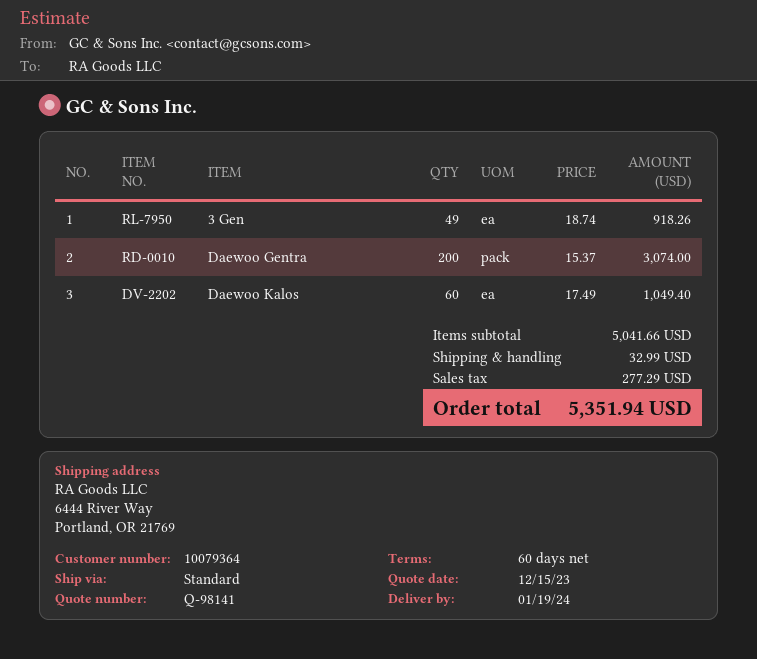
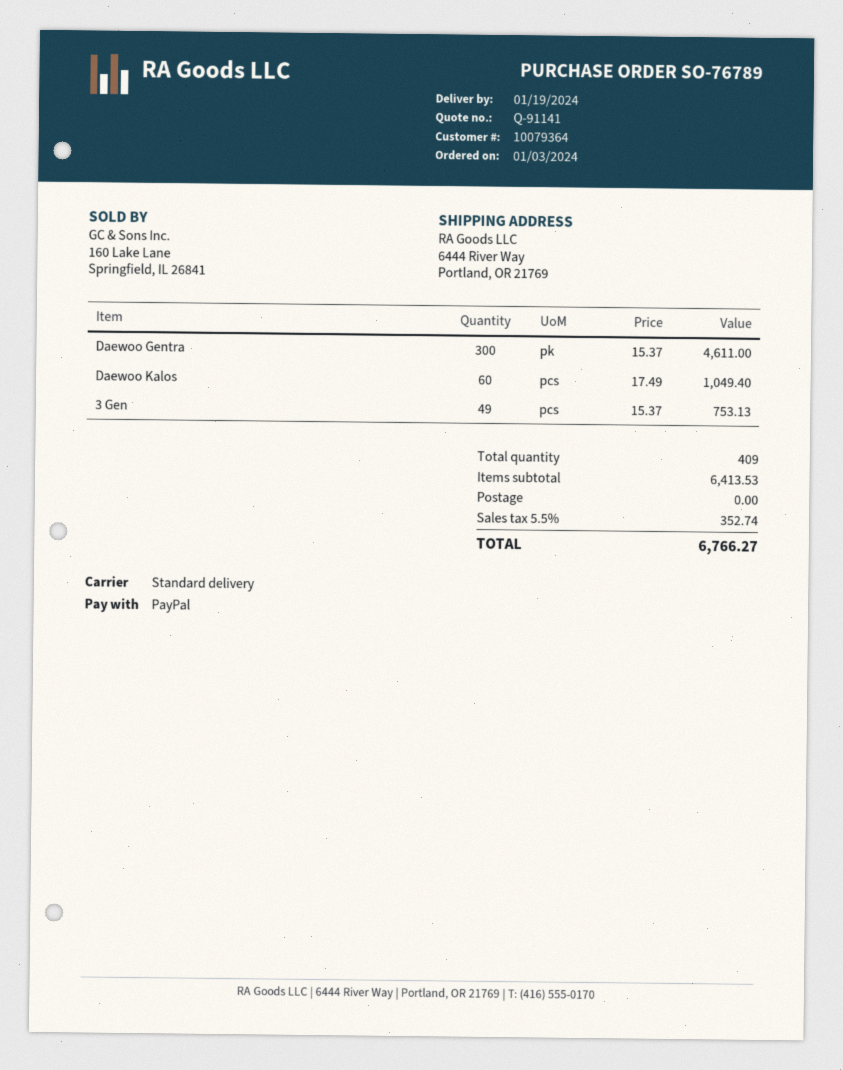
quote number: Q-98141 -> Q-91141
3 Gen: 49 x 18.74 = 918.26 -> 49 x 15.37 = 753.13
Daewoo Gentra: 200 x 15.37 = 3074.00 -> 300 x 15.37 = 4611.00
subtotal: 5041.66 -> 6413.53
shipping: 32.99 -> 0.00
tax: 277.29 -> 352.74
total: 5351.94 -> 6766.27

